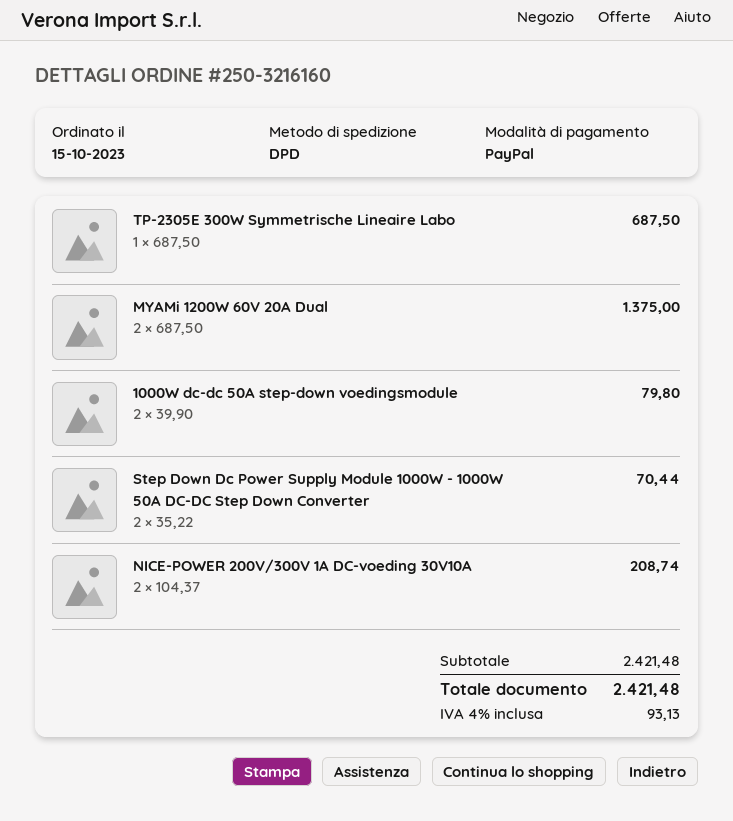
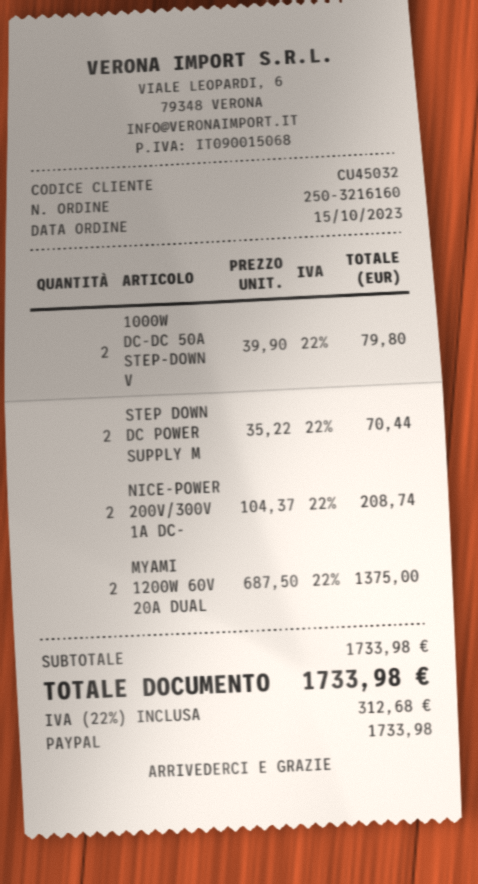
TP-2305E 300W Symmetrische Lineaire Labo: 1 x 687.50 = 687.50 -> none
subtotal: 2421.48 -> 1733.98
tax: 4% = 93.13 -> 22% = 312.68
total: 2421.48 -> 1733.98

